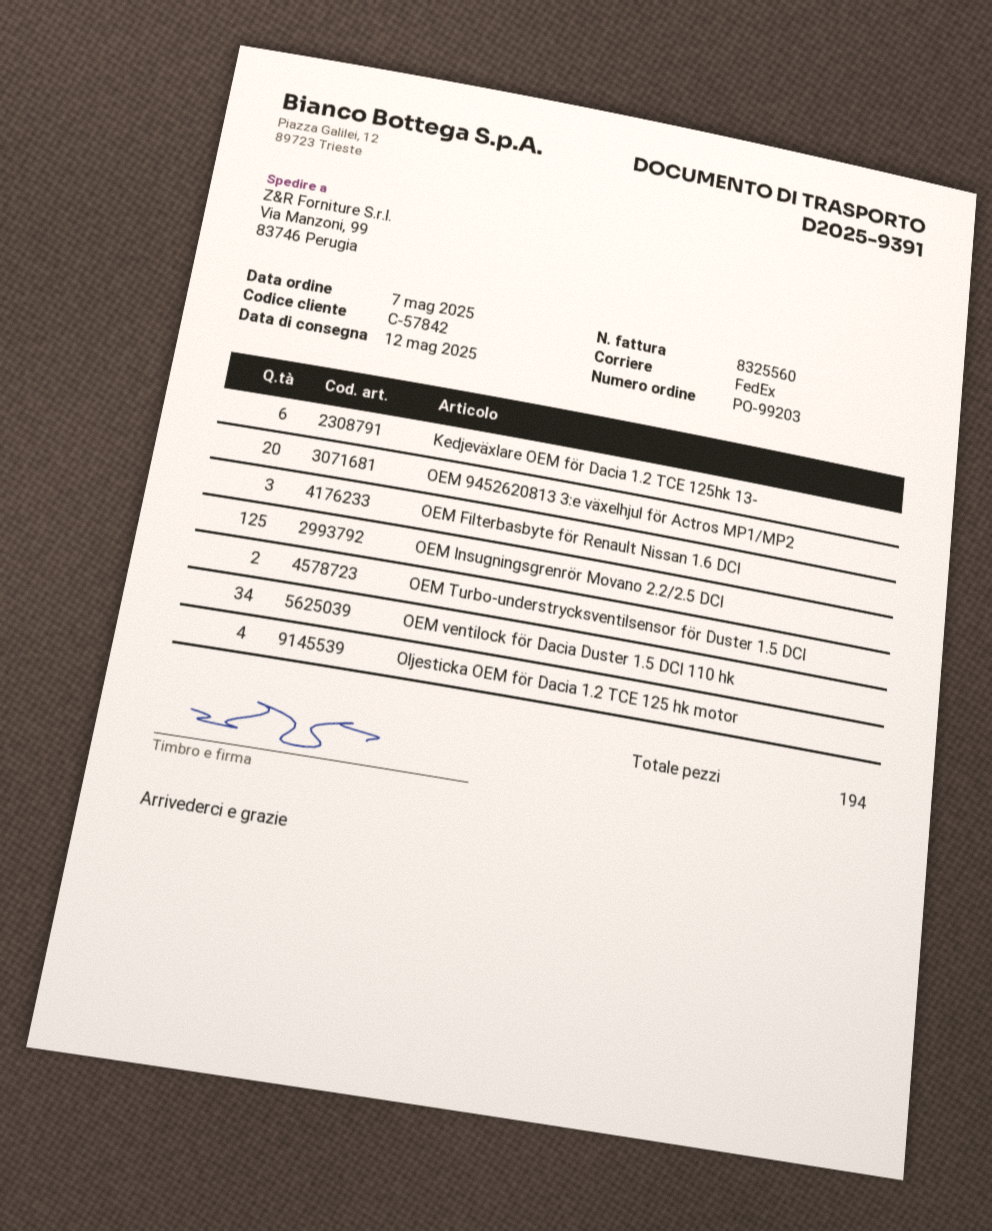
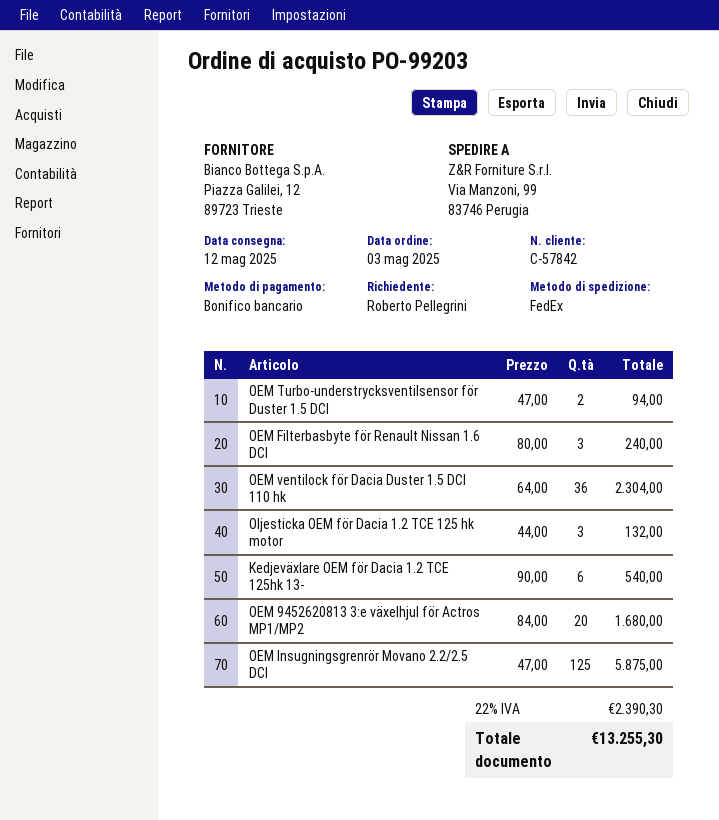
order date: 2025-05-07 -> 2025-05-03
OEM ventilock för Dacia Duster 1.5 DCI 110 hk: 34 -> 36
Oljesticka OEM för Dacia 1.2 TCE 125 hk motor: 4 -> 3

